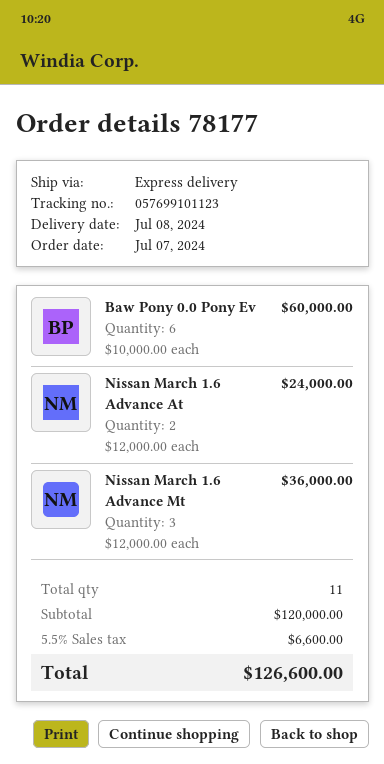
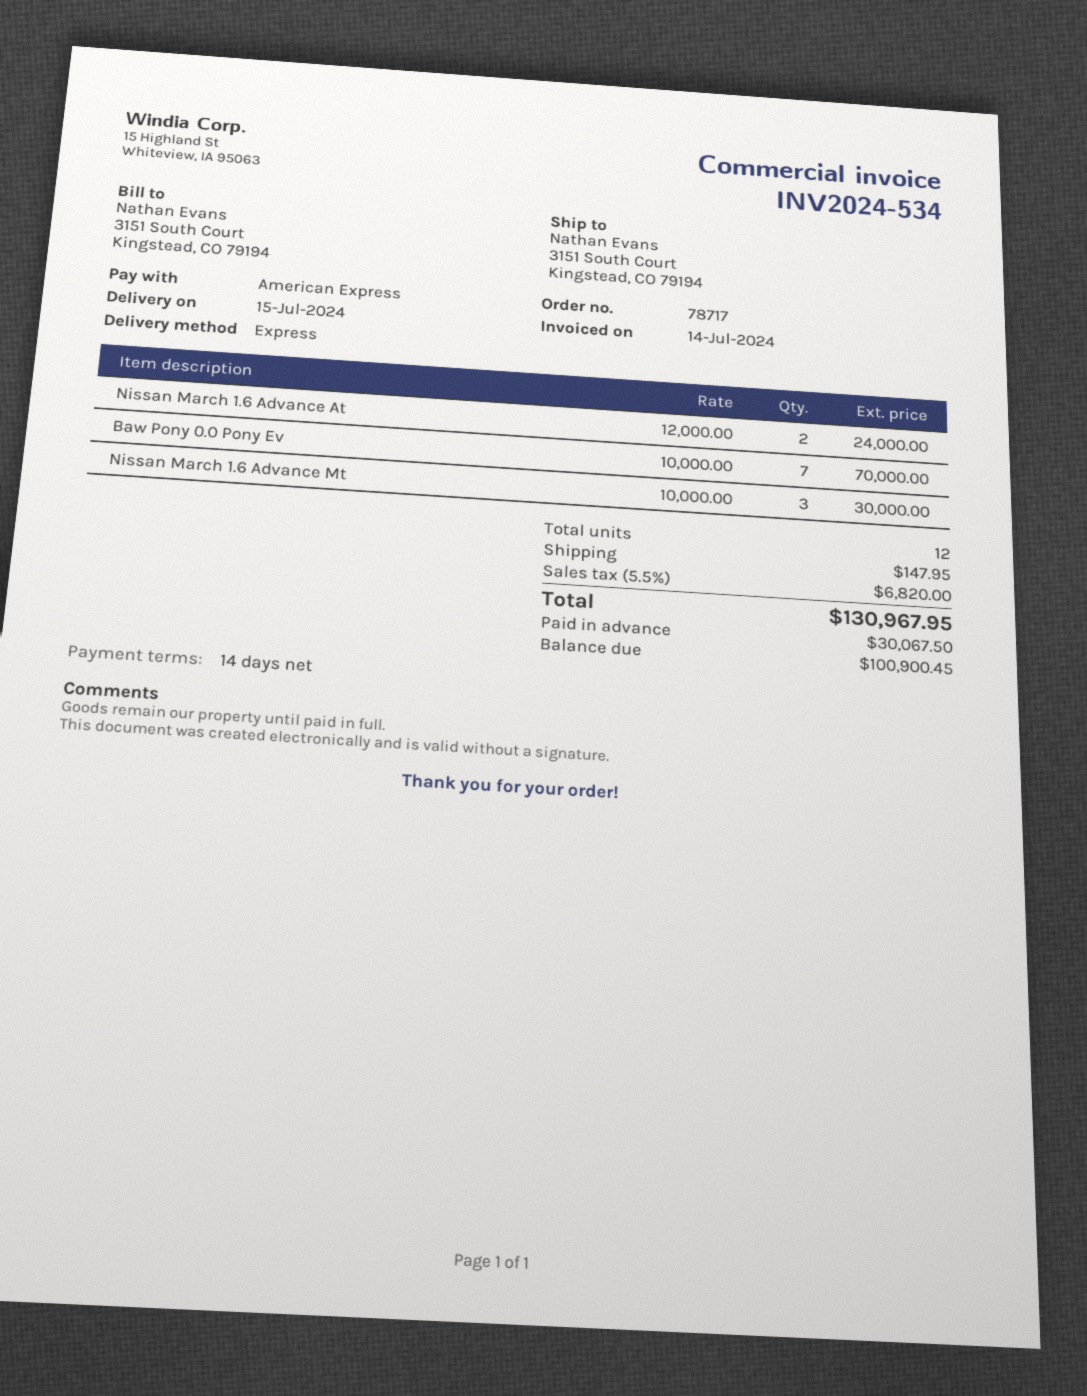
order number: 78177 -> 78717
delivery date: 2024-07-08 -> 2024-07-15
Baw Pony 0.0 Pony Ev: 6 x 10000.00 = 60000.00 -> 7 x 10000.00 = 70000.00
Nissan March 1.6 Advance Mt: 3 x 12000.00 = 36000.00 -> 3 x 10000.00 = 30000.00
total quantity: 11 -> 12
shipping: none -> 147.95
tax: 5.5% = 6600.00 -> 5.5% = 6820.00
total: 126600.00 -> 130967.95

